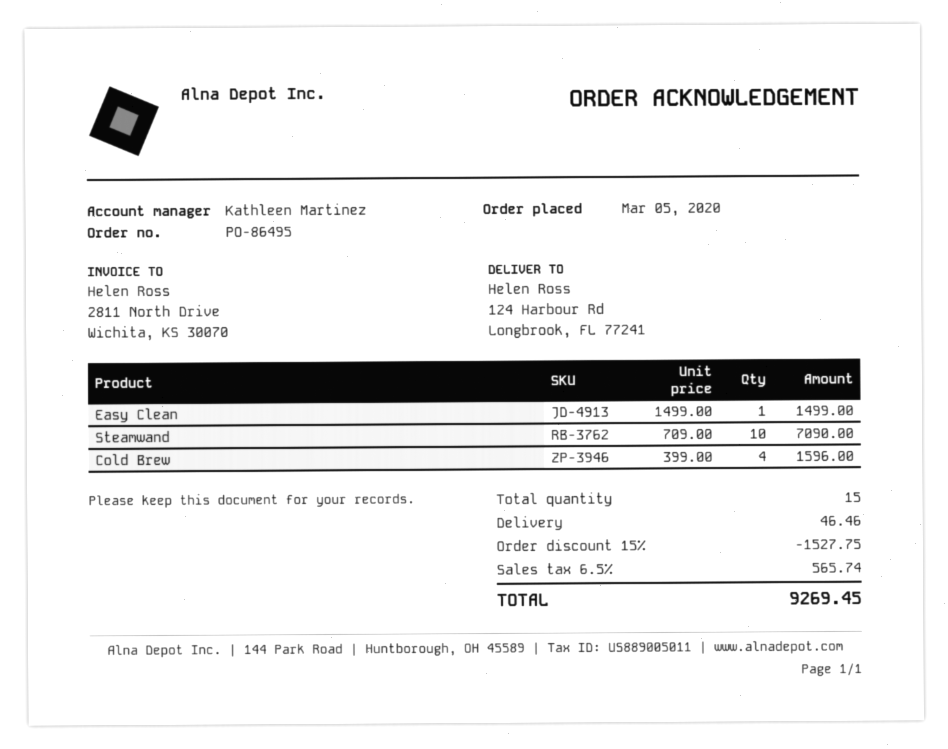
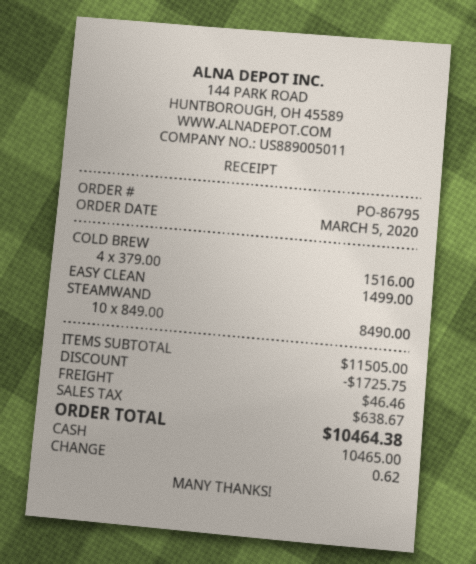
order number: PO-86495 -> PO-86795
Steamwand: 10 x 709.00 = 7090.00 -> 10 x 849.00 = 8490.00
Cold Brew: 4 x 399.00 = 1596.00 -> 4 x 379.00 = 1516.00
discount: 1527.75 -> 1725.75
tax: 565.74 -> 638.67
total: 9269.45 -> 10464.38

